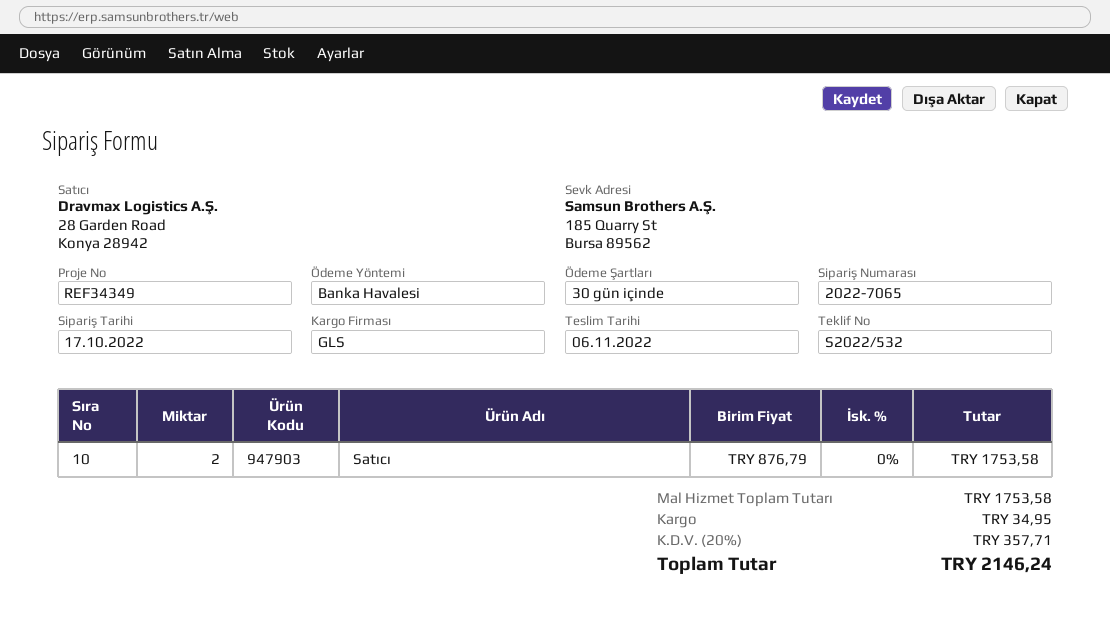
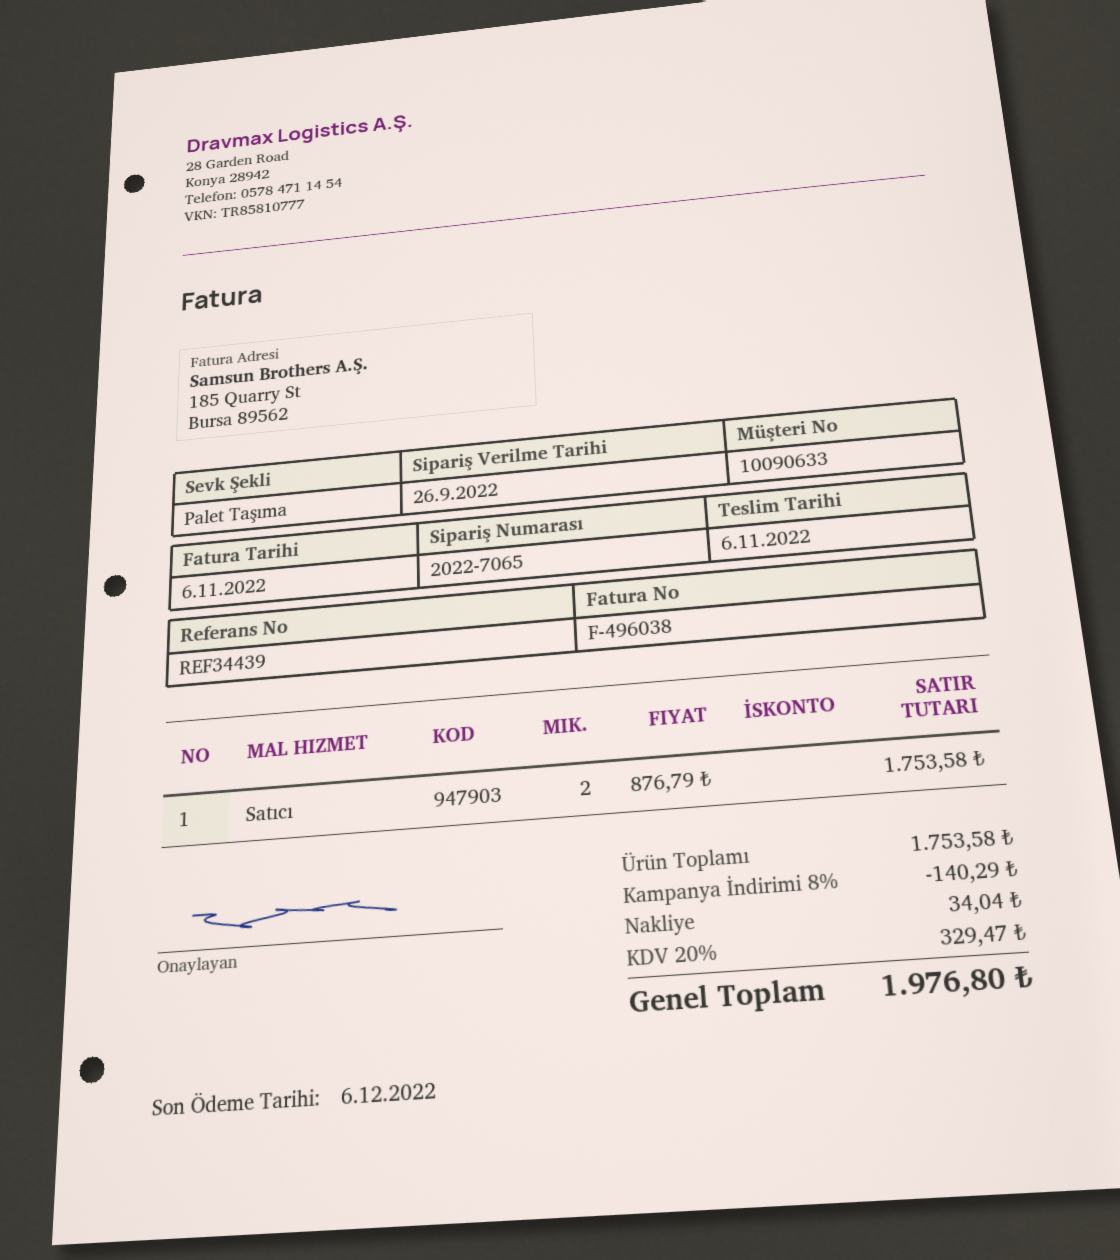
order date: 2022-10-17 -> 2022-09-26
reference: REF34349 -> REF34439
shipping method: GLS -> pallet freight
discount: none -> 8% = 140.29
shipping: 34.95 -> 34.04
tax: 20% = 357.71 -> 20% = 329.47
total: 2146.24 -> 1976.80

